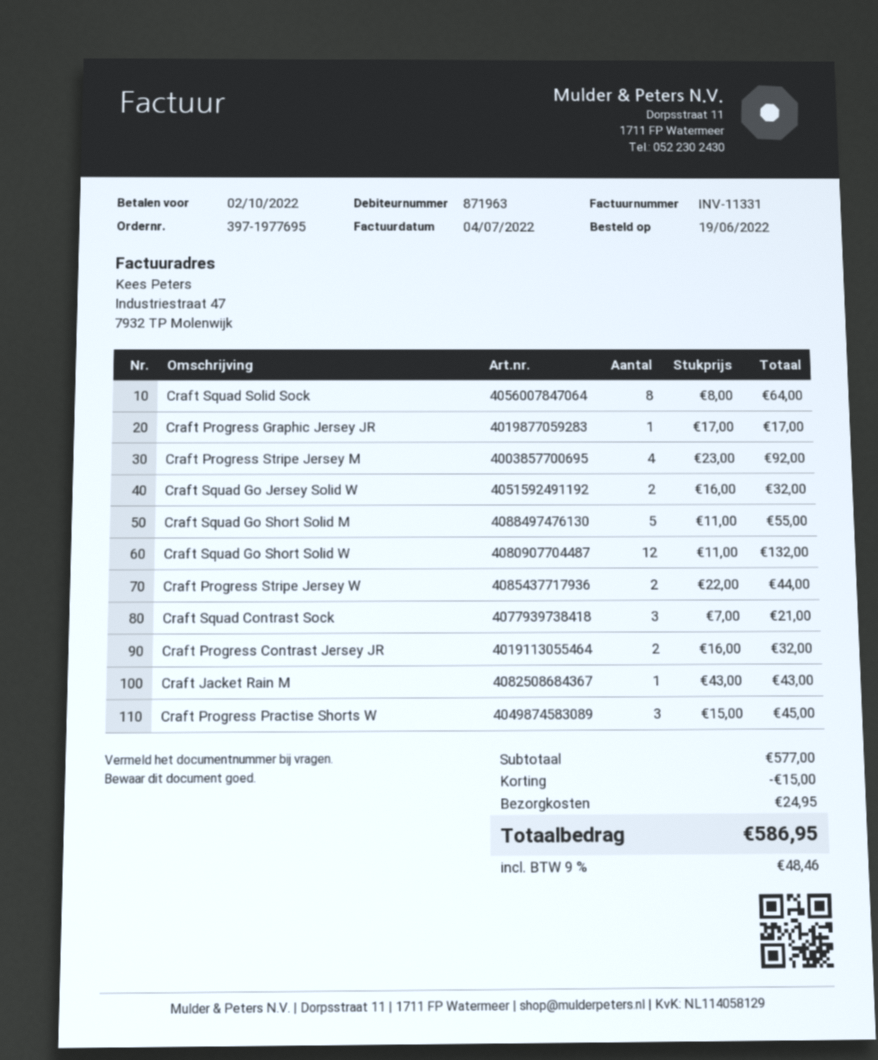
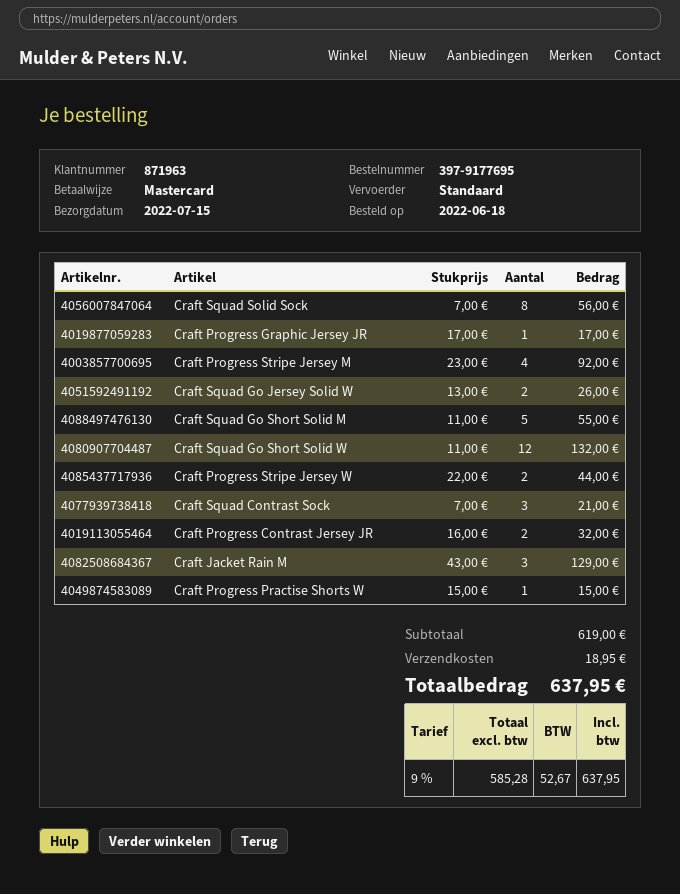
order number: 397-1977695 -> 397-9177695
order date: 2022-06-19 -> 2022-06-18
Craft Squad Solid Sock: 8 x 8.00 = 64.00 -> 8 x 7.00 = 56.00
Craft Squad Go Jersey Solid W: 2 x 16.00 = 32.00 -> 2 x 13.00 = 26.00
Craft Jacket Rain M: 1 x 43.00 = 43.00 -> 3 x 43.00 = 129.00
Craft Progress Practise Shorts W: 3 x 15.00 = 45.00 -> 1 x 15.00 = 15.00
subtotal: 577.00 -> 619.00
discount: 15.00 -> none
shipping: 24.95 -> 18.95
tax: 9% = 48.46 -> 9% = 52.67
total: 586.95 -> 637.95

